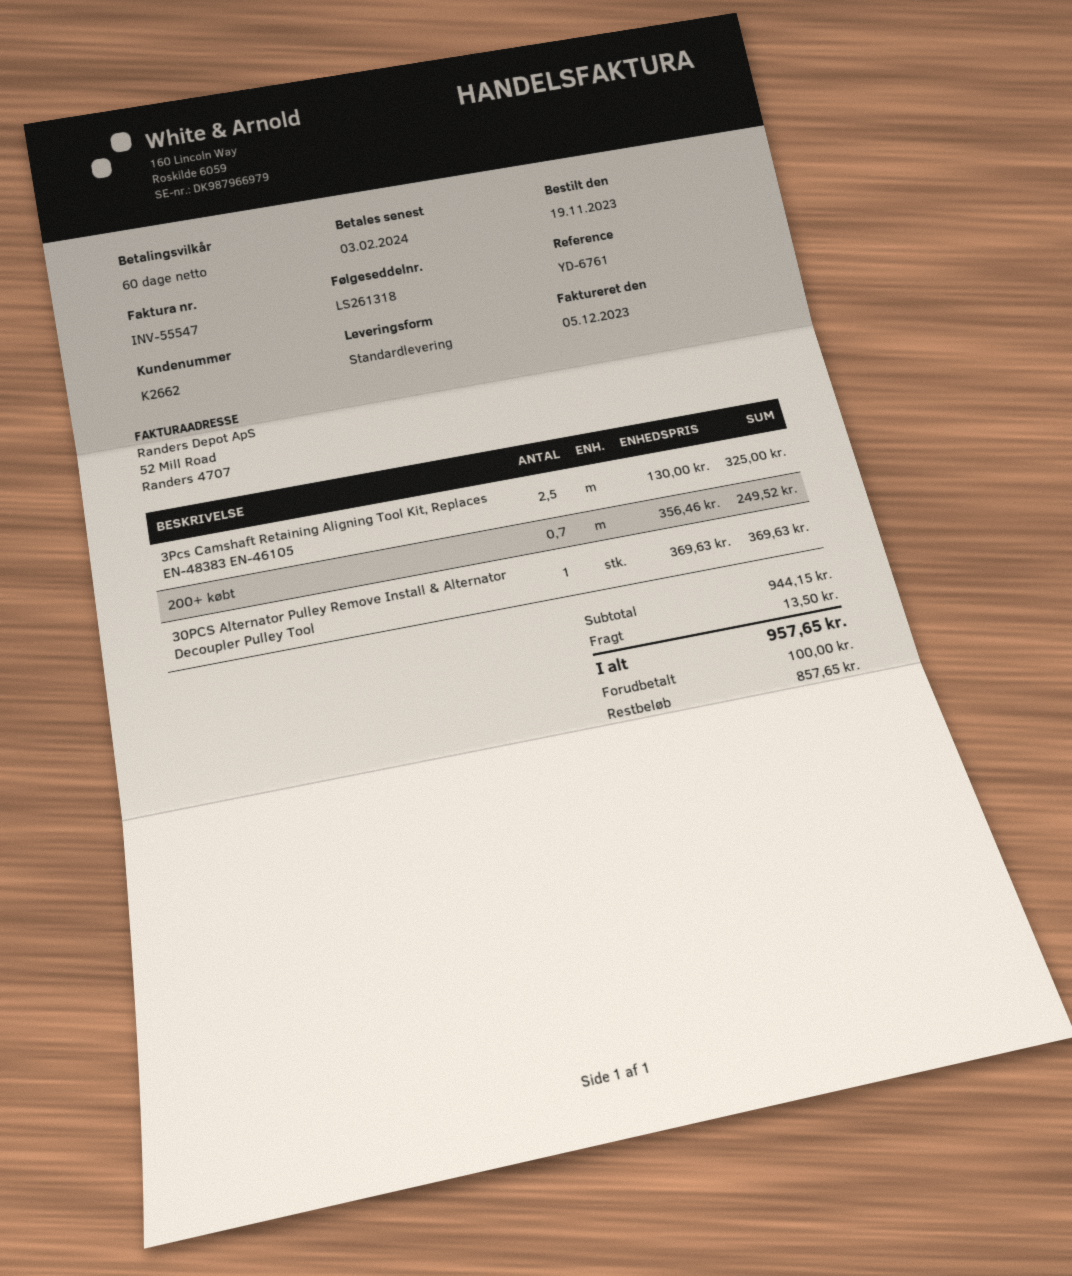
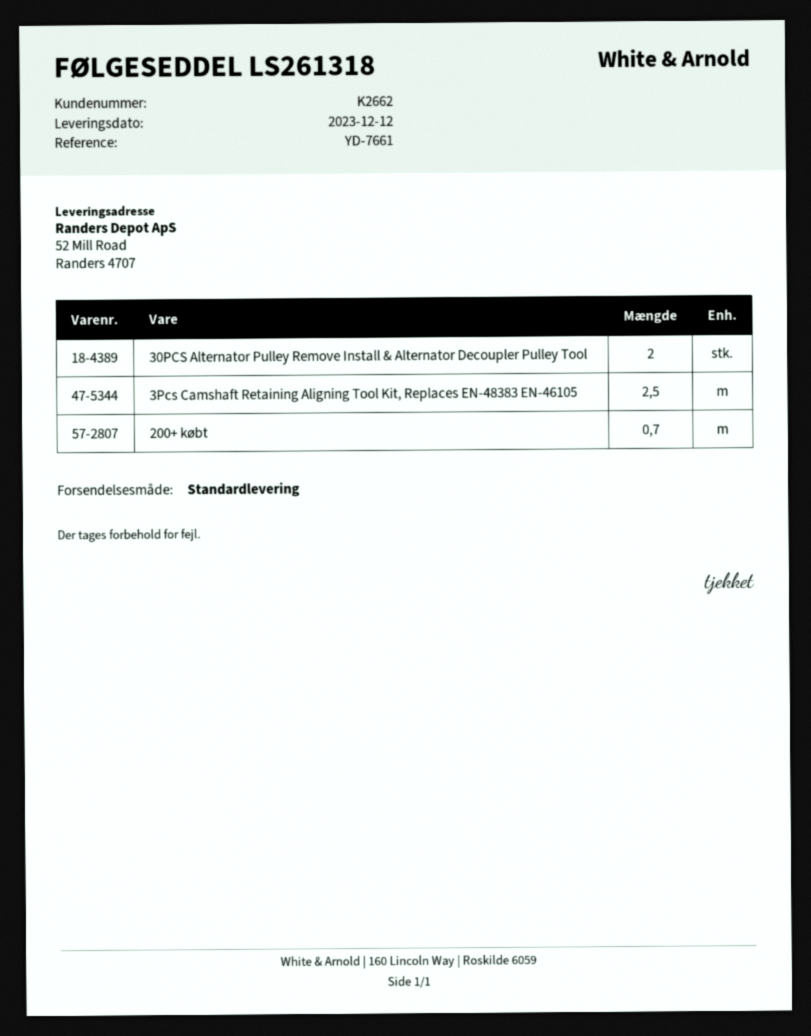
reference: YD-6761 -> YD-7661
30PCS Alternator Pulley Remove Install & Alternator Decoupler Pulley Tool: 1 -> 2

